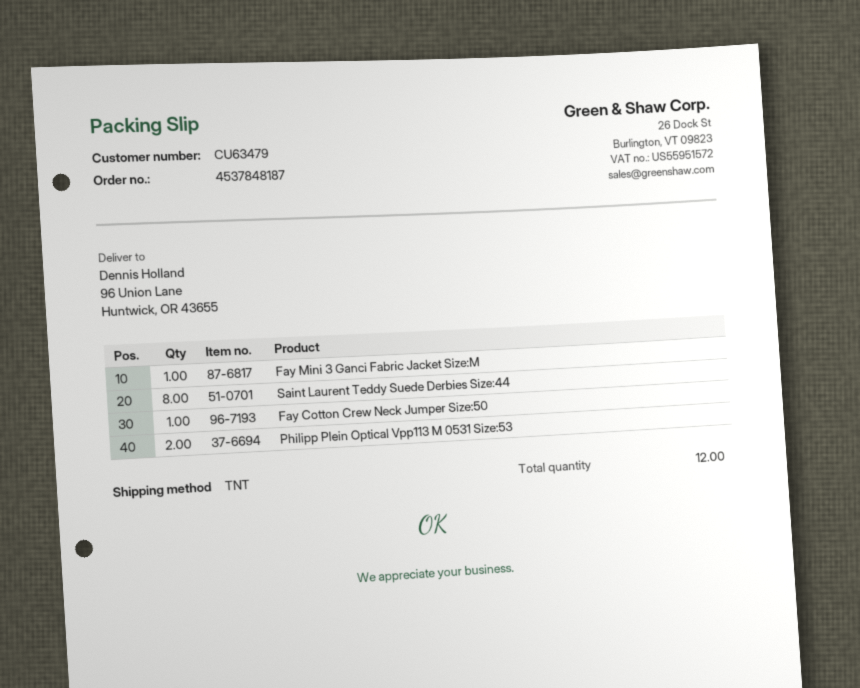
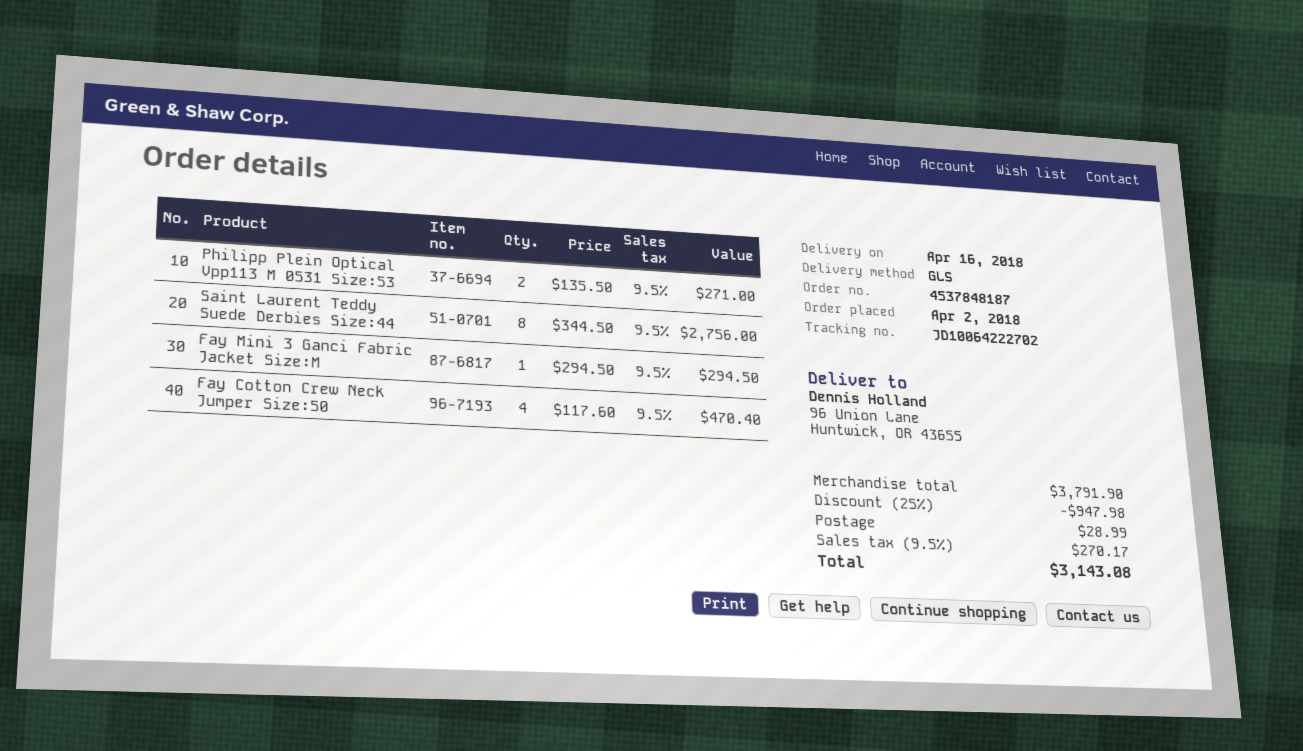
shipping method: TNT -> GLS
Fay Cotton Crew Neck Jumper Size:50: 1 -> 4

